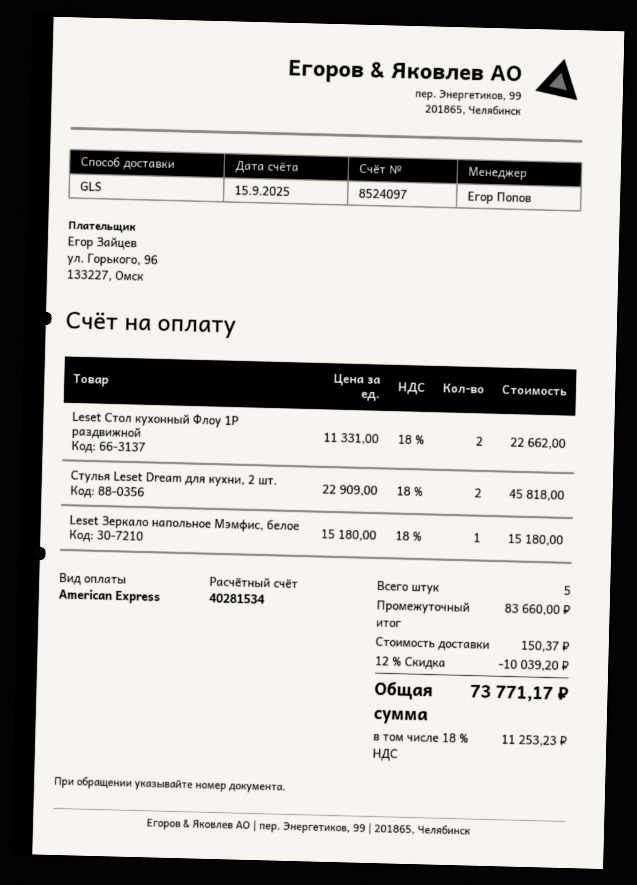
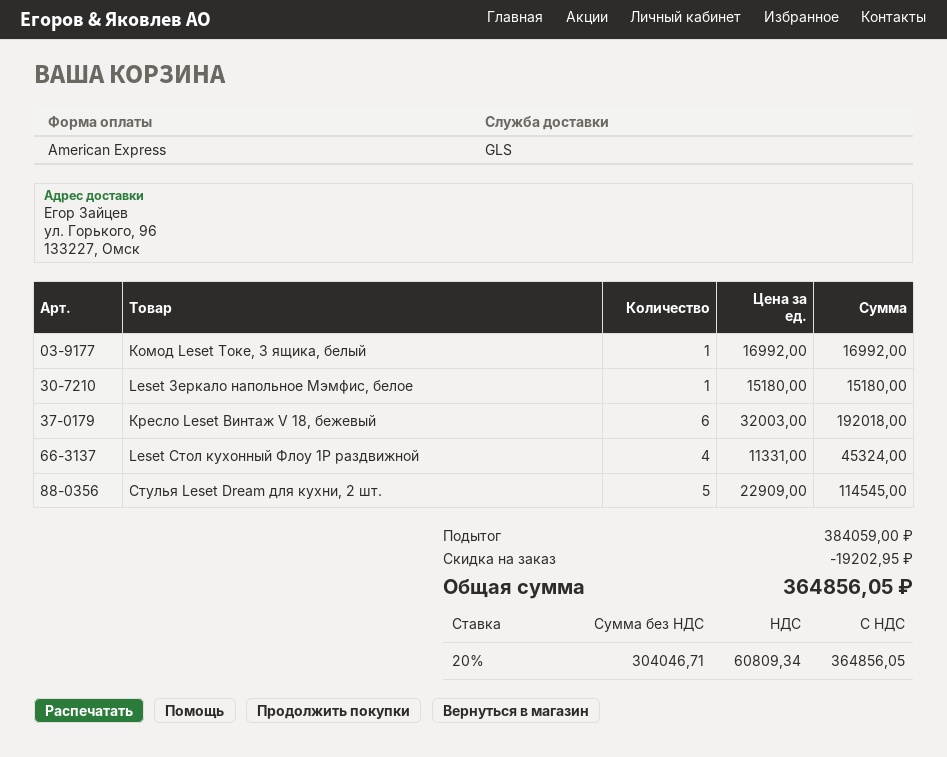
Leset Стол кухонный Флоу 1Р раздвижной: 2 x 11331.00 = 22662.00 -> 4 x 11331.00 = 45324.00
Стулья Leset Dream для кухни, 2 шт.: 2 x 22909.00 = 45818.00 -> 5 x 22909.00 = 114545.00
Комод Leset Токе, 3 ящика, белый: none -> 1 x 16992.00 = 16992.00
Кресло Leset Винтаж V 18, бежевый: none -> 6 x 32003.00 = 192018.00
subtotal: 83660.00 -> 384059.00
discount: 10039.20 -> 19202.95
shipping: 150.37 -> none
tax: 18% = 11253.23 -> 20% = 60809.34
total: 73771.17 -> 364856.05

